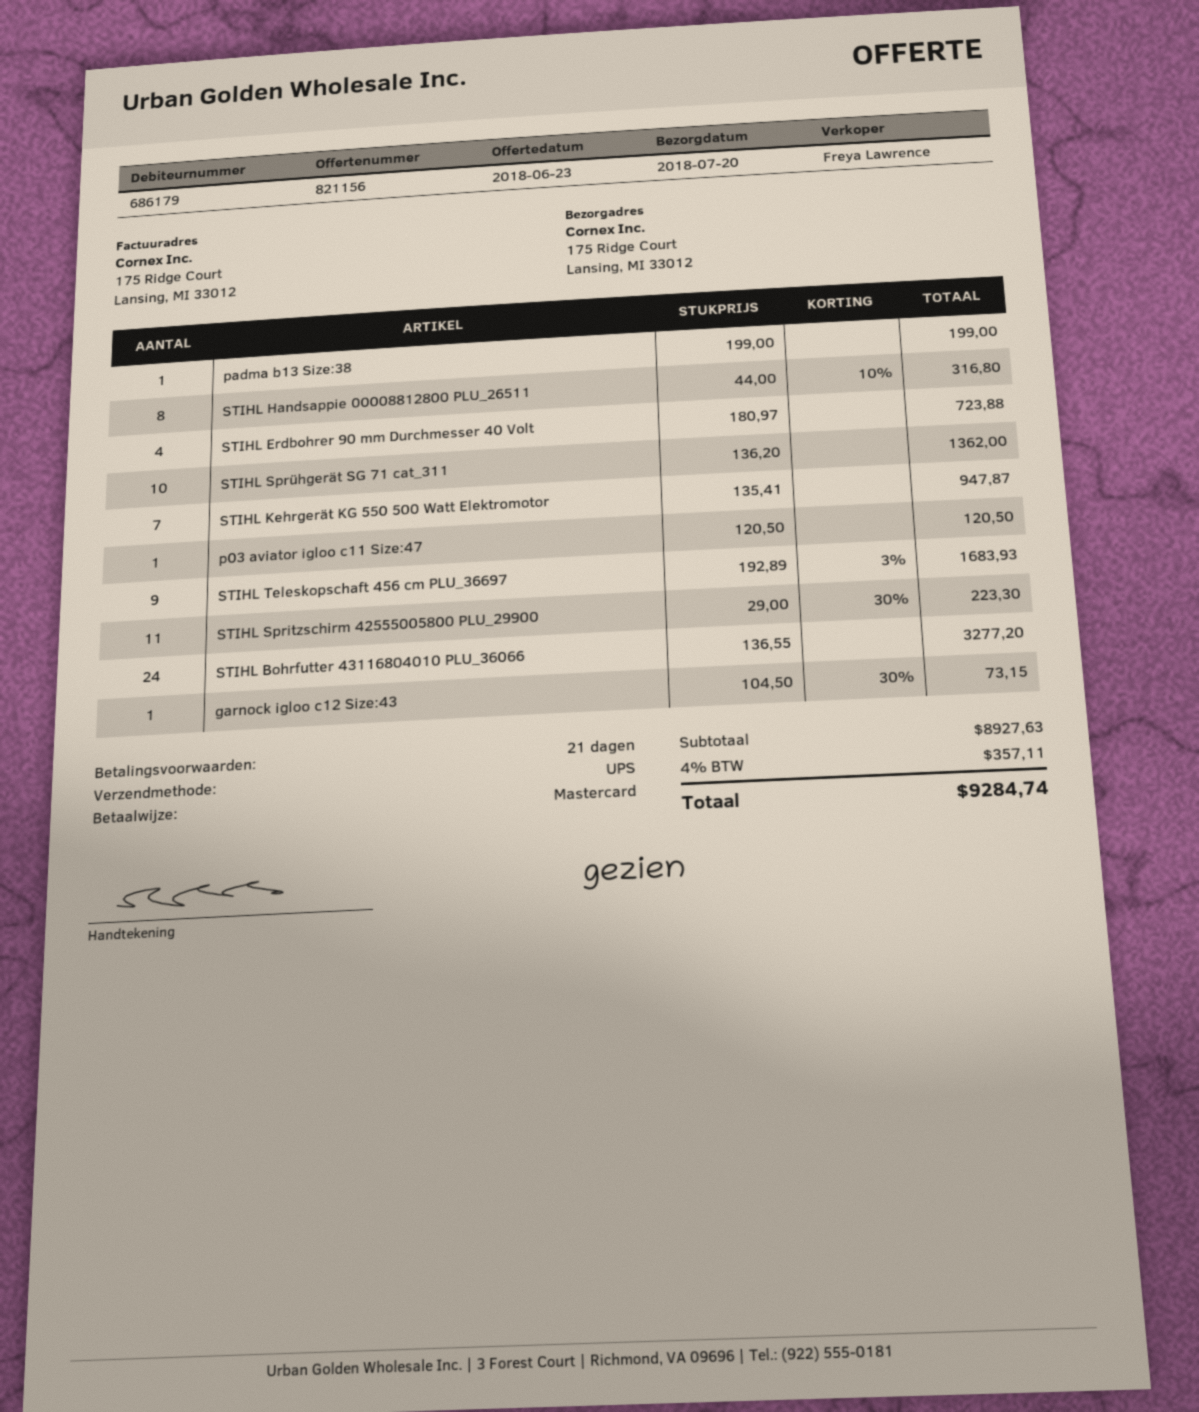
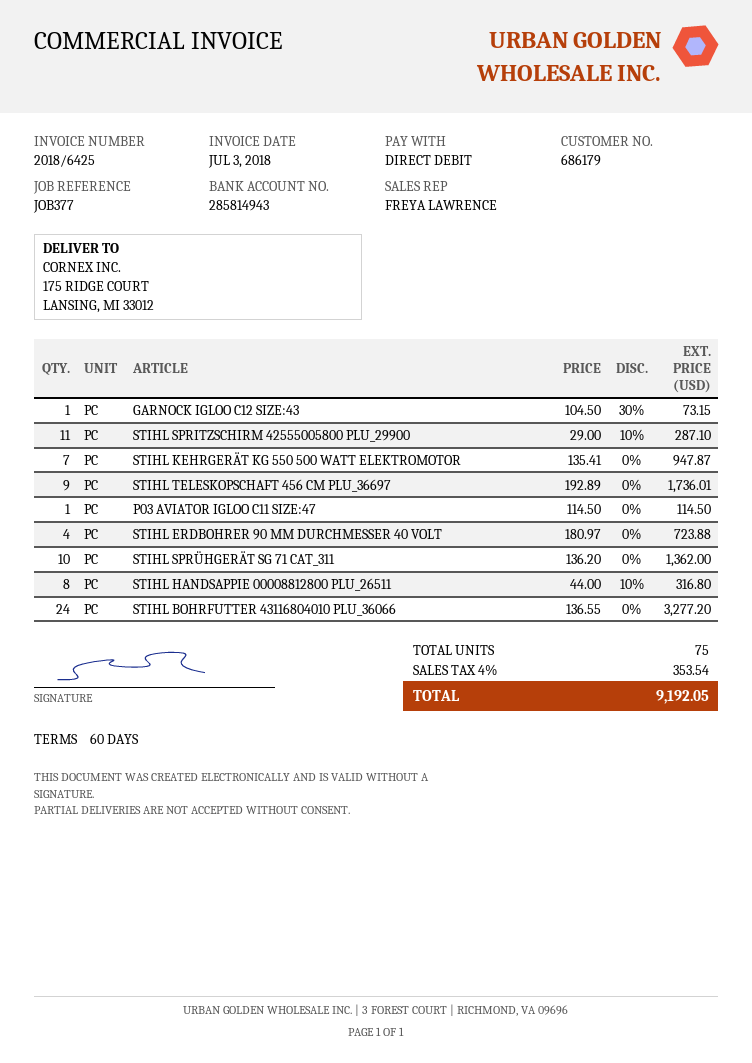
payment terms: 21 days -> 60 days
payment method: Mastercard -> direct debit
padma b13 Size:38: 1 x 199.00 = 199.00 -> none
p03 aviator igloo c11 Size:47: 1 x 120.50 = 120.50 -> 1 x 114.50 = 114.50
STIHL Teleskopschaft 456 cm PLU_36697: 9 x 192.89 - 3% = 1683.93 -> 9 x 192.89 = 1736.01
STIHL Spritzschirm 42555005800 PLU_29900: 11 x 29.00 - 30% = 223.30 -> 11 x 29.00 - 10% = 287.10
tax: 4% = 357.11 -> 4% = 353.54
total: 9284.74 -> 9192.05

